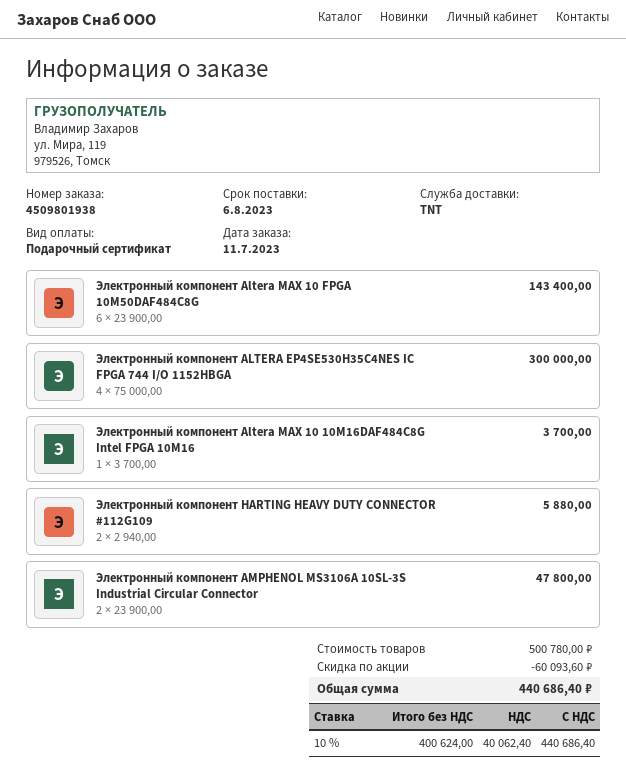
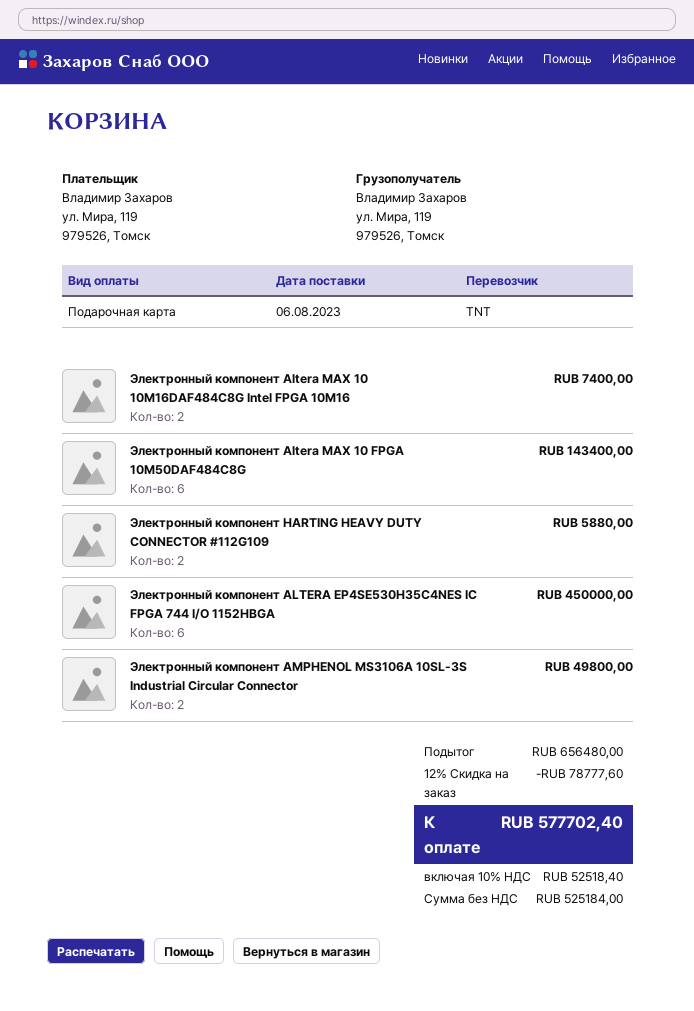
Электронный компонент ALTERA EP4SE530H35C4NES IC FPGA 744 I/O 1152HBGA: 4 for 300000.00 -> 6 for 450000.00
Электронный компонент Altera MAX 10 10M16DAF484C8G Intel FPGA 10M16: 1 for 3700.00 -> 2 for 7400.00
Электронный компонент AMPHENOL MS3106A 10SL-3S Industrial Circular Connector: 2 for 47800.00 -> 2 for 49800.00
subtotal: 500780.00 -> 656480.00
discount: 60093.60 -> 78777.60
net: 400624.00 -> 525184.00
tax: 10% = 40062.40 -> 10% = 52518.40
total: 440686.40 -> 577702.40

